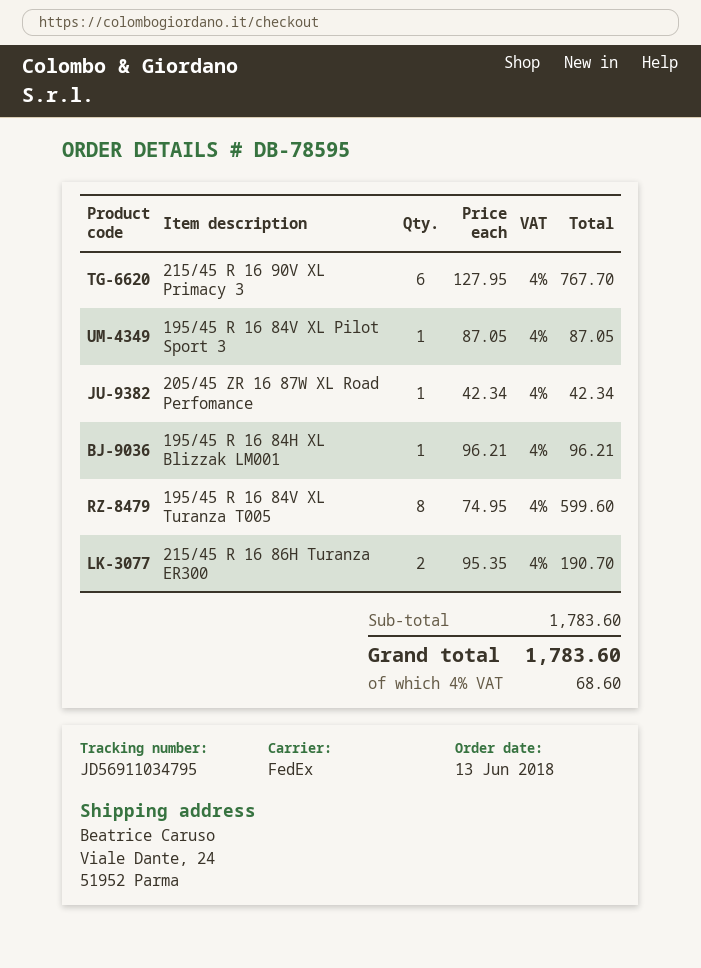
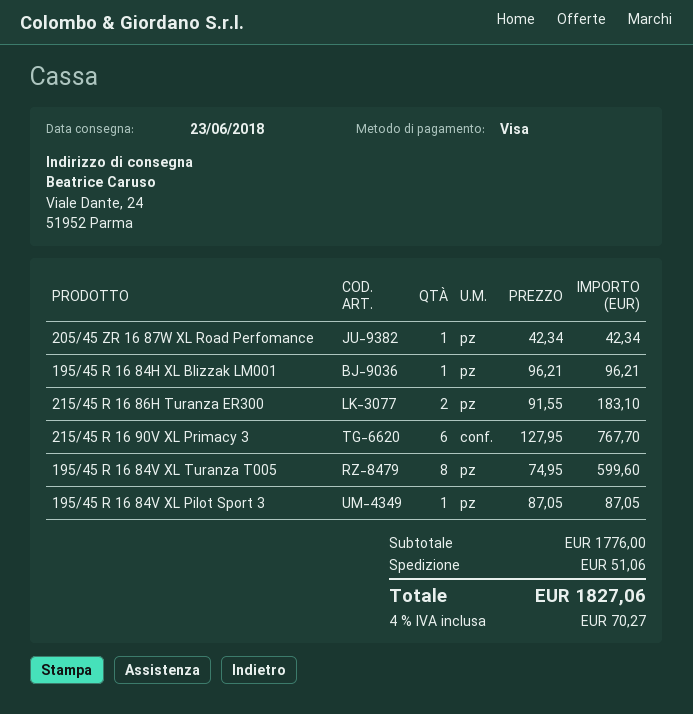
215/45 R 16 86H Turanza ER300: 2 x 95.35 = 190.70 -> 2 x 91.55 = 183.10
subtotal: 1783.60 -> 1776.00
shipping: none -> 51.06
tax: 4% = 68.60 -> 4% = 70.27
total: 1783.60 -> 1827.06

